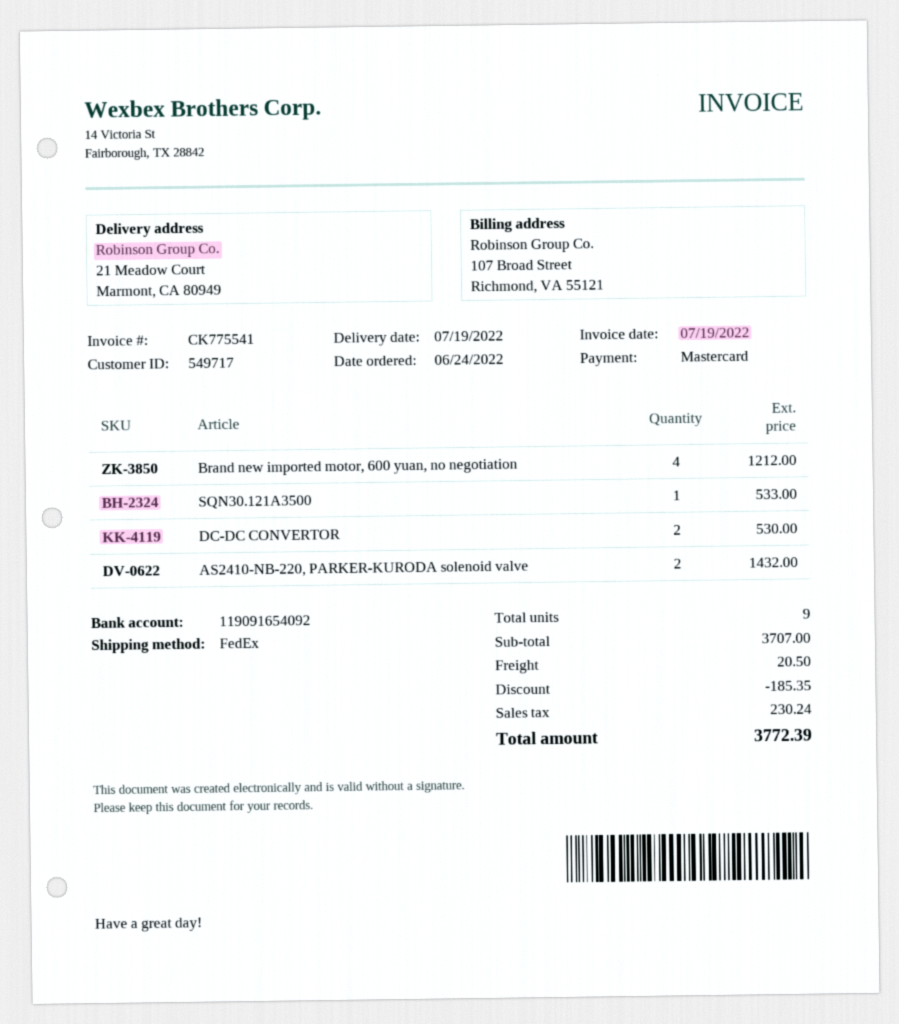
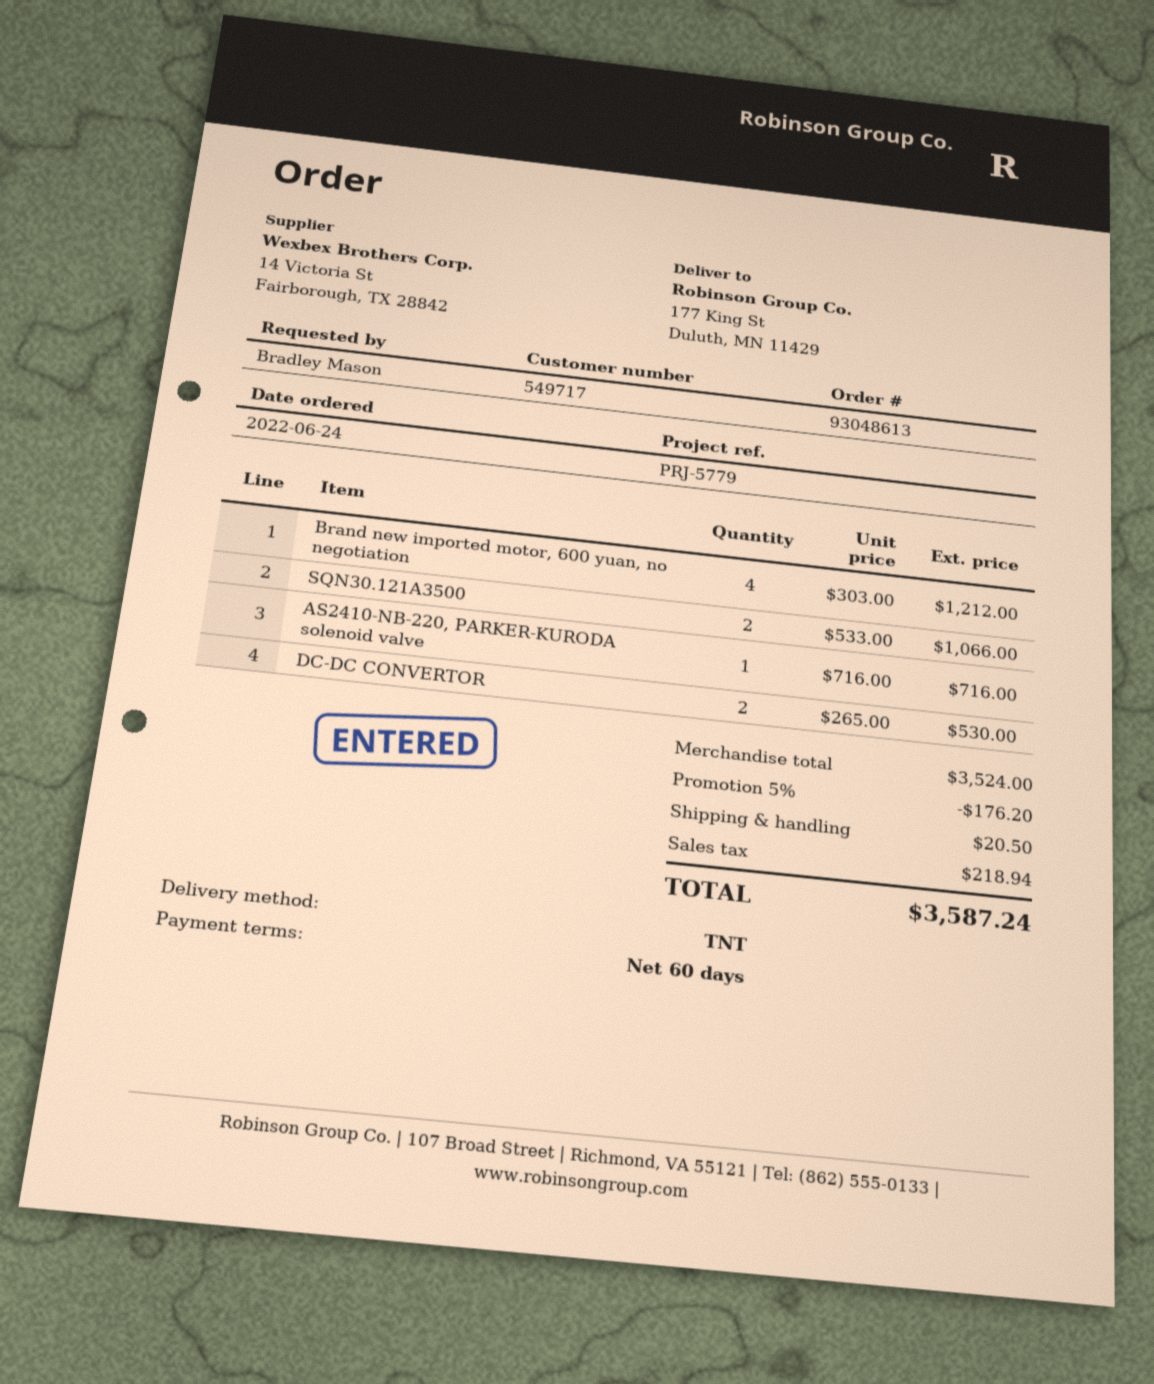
shipping method: FedEx -> TNT
ship to: 21 Meadow Court, Marmont, CA 80949 -> 177 King St, Duluth, MN 11429
SQN30.121A3500: 1 for 533.00 -> 2 for 1066.00
AS2410-NB-220, PARKER-KURODA solenoid valve: 2 for 1432.00 -> 1 for 716.00
subtotal: 3707.00 -> 3524.00
discount: 185.35 -> 176.20
tax: 230.24 -> 218.94
total: 3772.39 -> 3587.24

